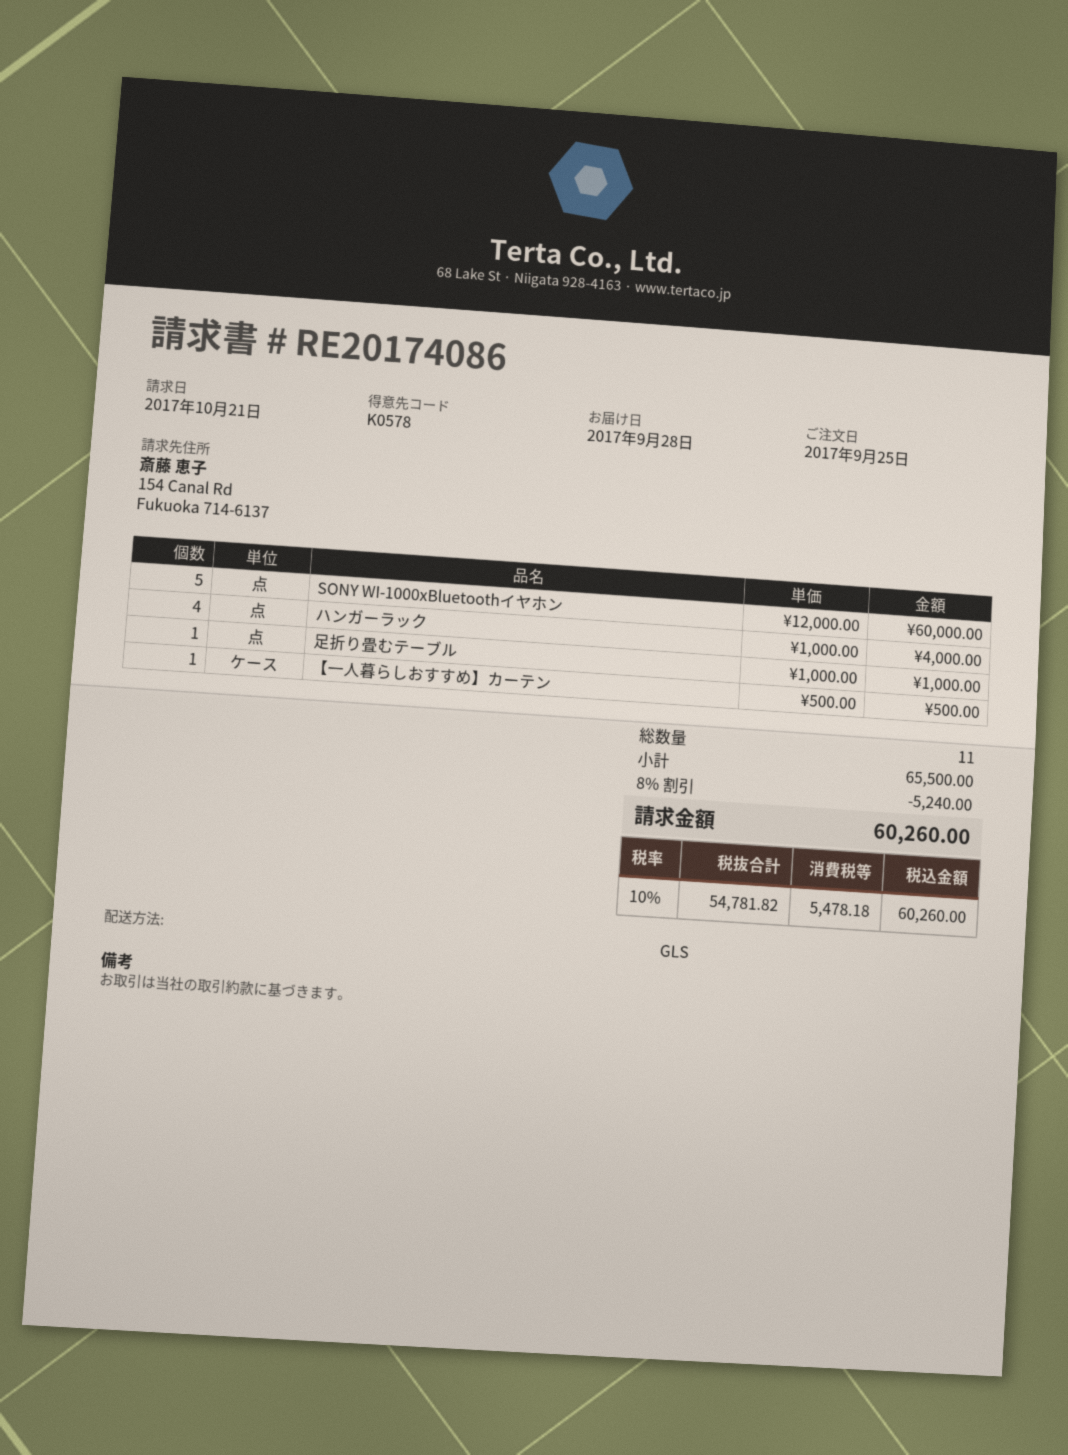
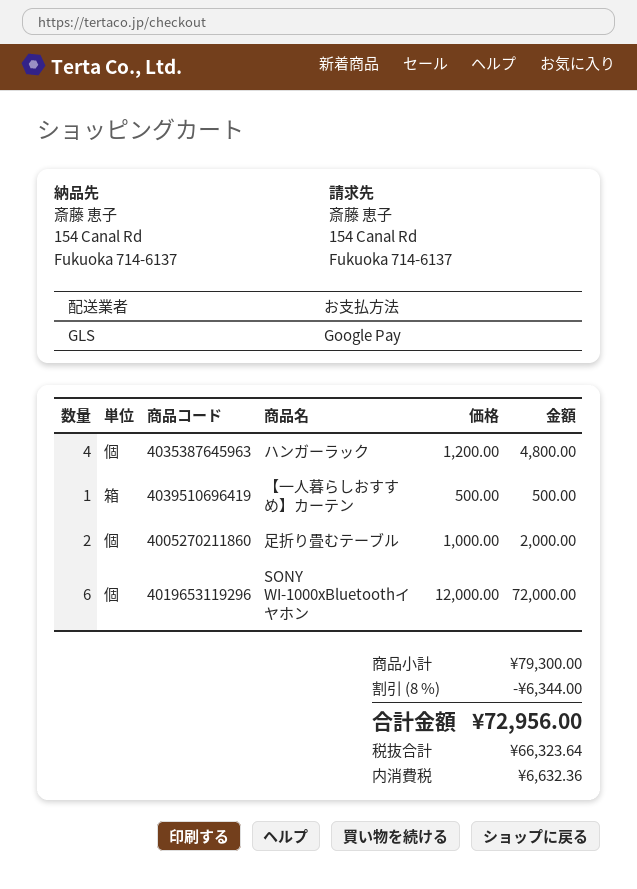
SONY WI-1000xBluetoothイヤホン: 5 x 12000.00 = 60000.00 -> 6 x 12000.00 = 72000.00
ハンガーラック: 4 x 1000.00 = 4000.00 -> 4 x 1200.00 = 4800.00
足折り畳むテーブル: 1 x 1000.00 = 1000.00 -> 2 x 1000.00 = 2000.00
subtotal: 65500.00 -> 79300.00
discount: 8% = 5240.00 -> 8% = 6344.00
net: 54781.82 -> 66323.64
tax: 5478.18 -> 6632.36
total: 60260.00 -> 72956.00

